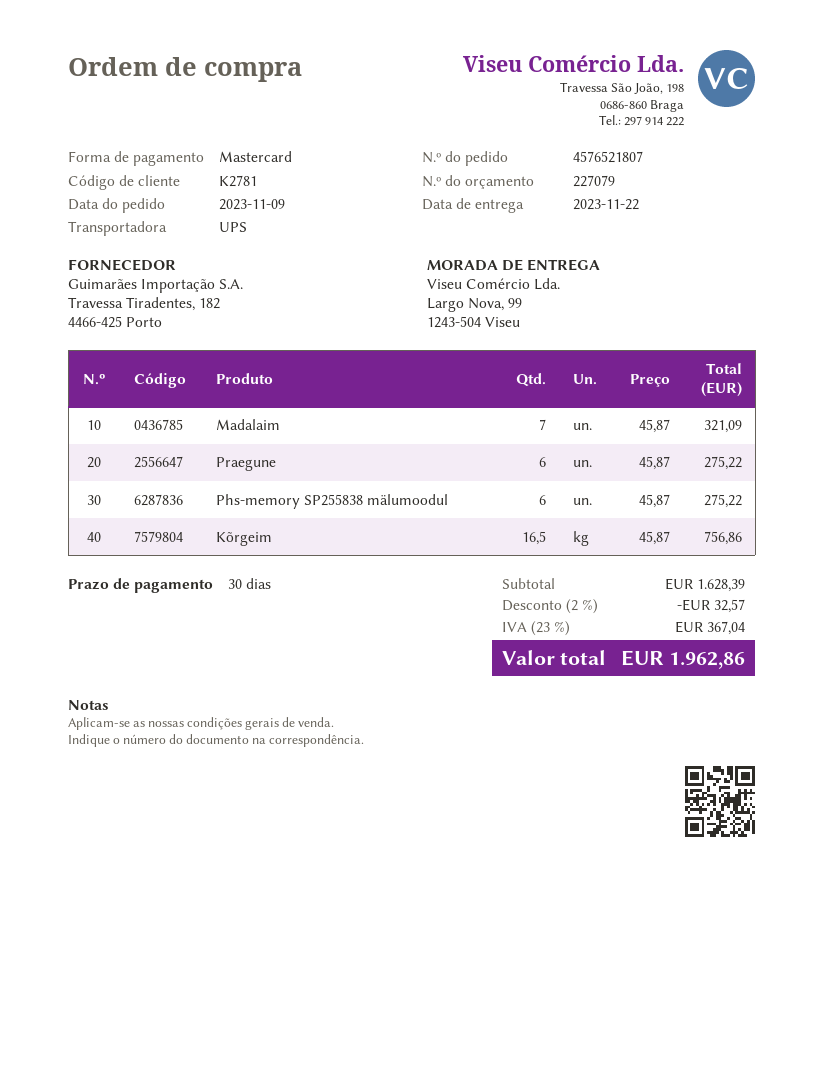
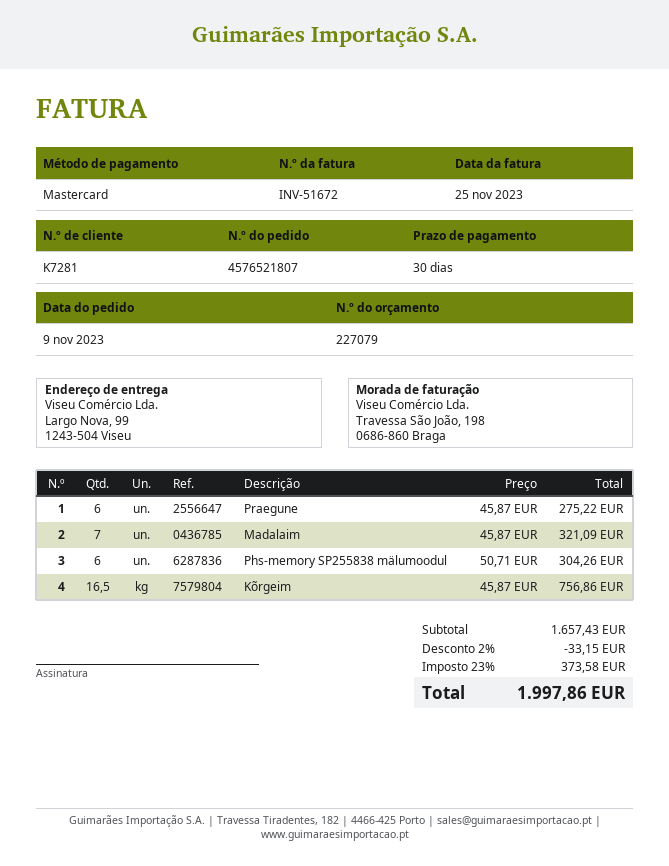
customer number: K2781 -> K7281
Phs-memory SP255838 mälumoodul: 6 x 45.87 = 275.22 -> 6 x 50.71 = 304.26
subtotal: 1628.39 -> 1657.43
discount: 2% = 32.57 -> 2% = 33.15
tax: 23% = 367.04 -> 23% = 373.58
total: 1962.86 -> 1997.86

